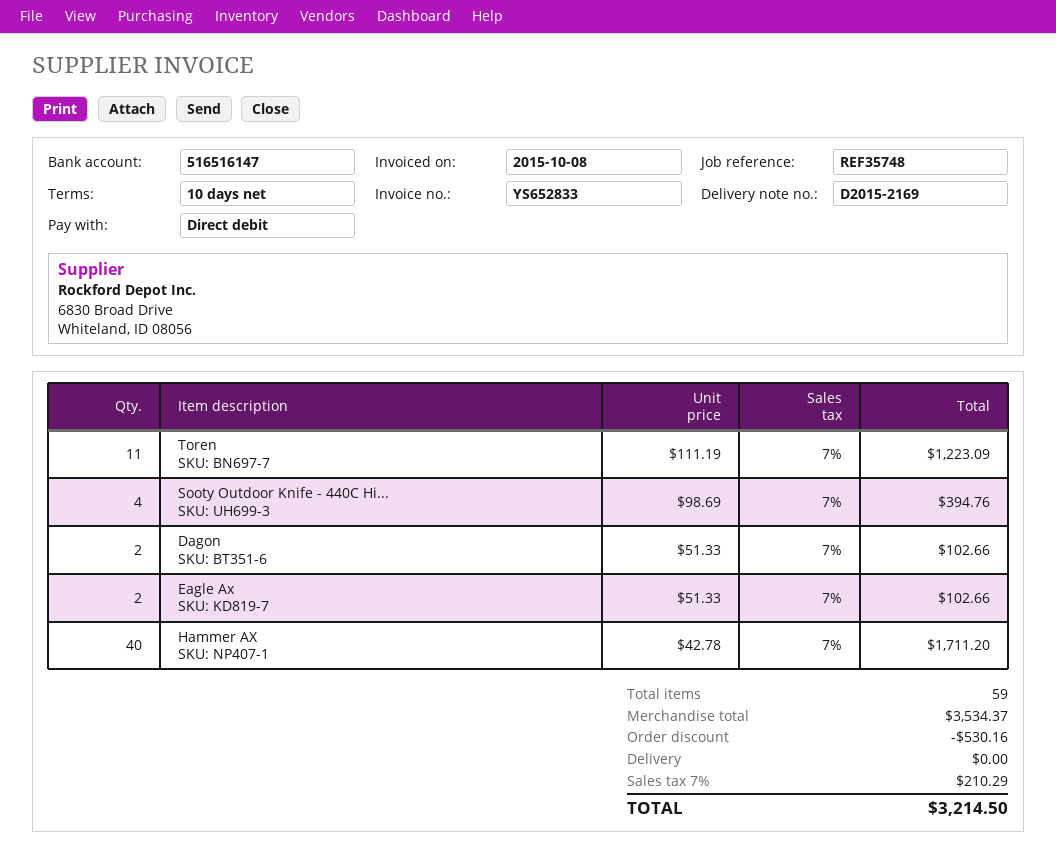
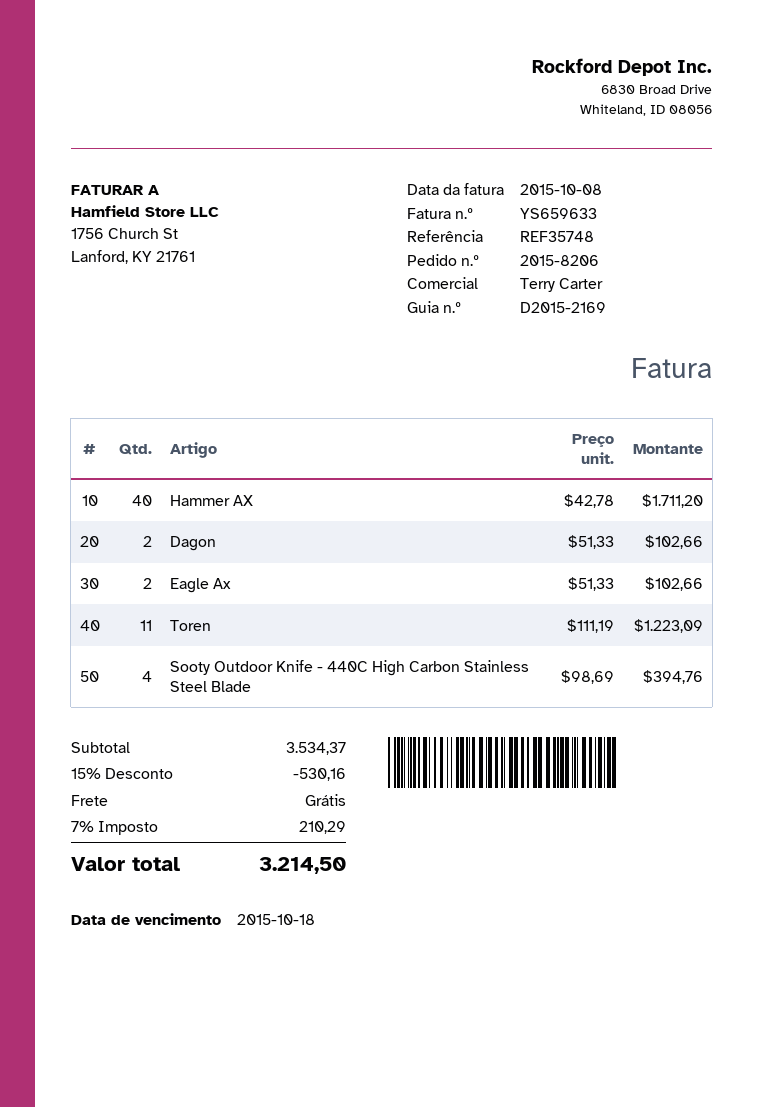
invoice number: YS652833 -> YS659633

